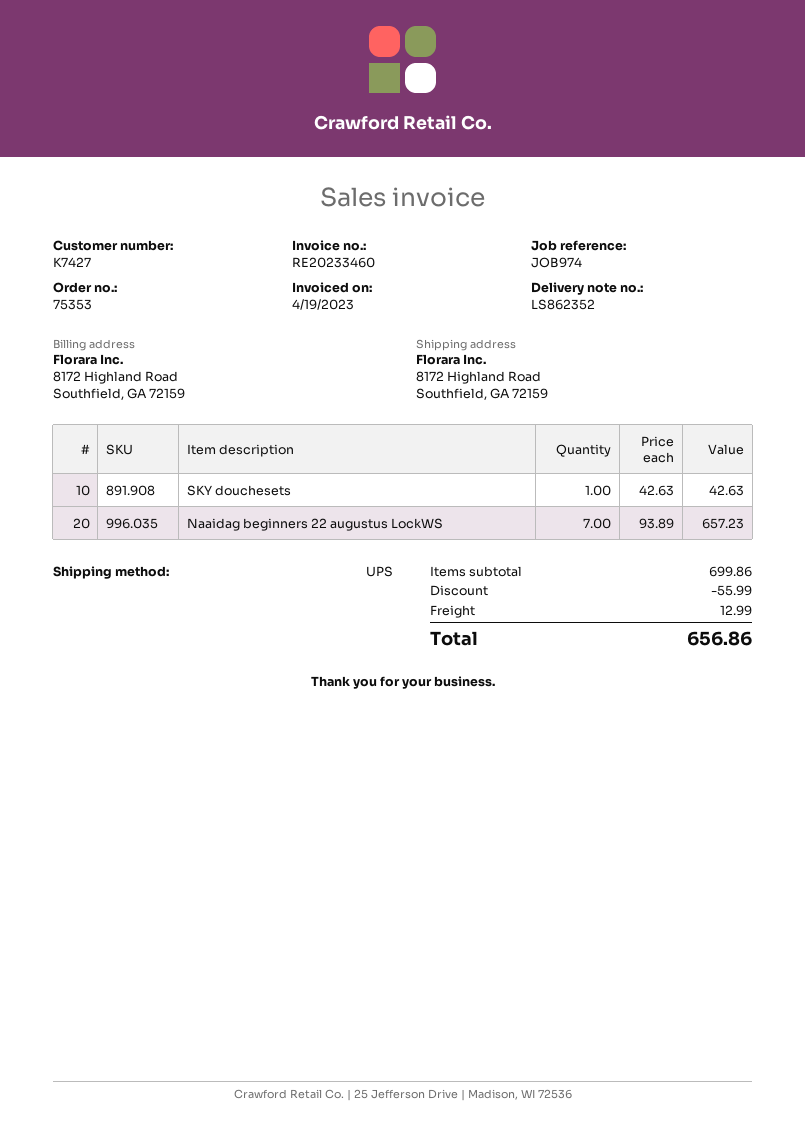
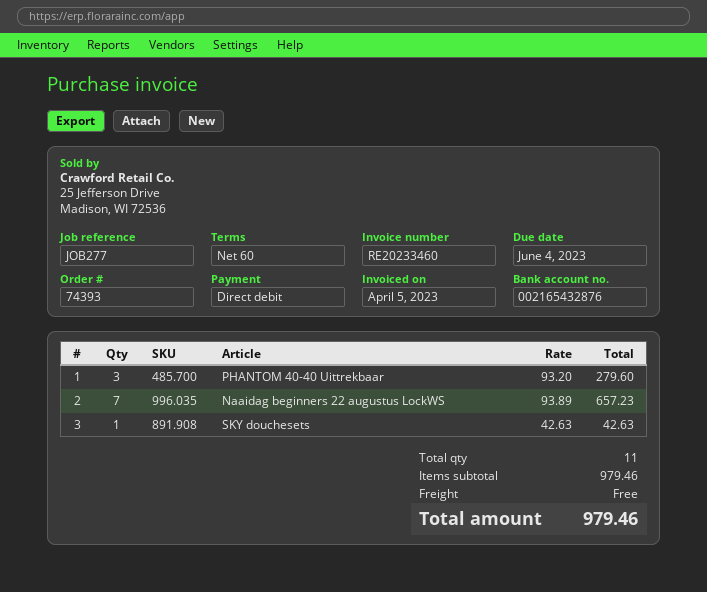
order number: 75353 -> 74393
invoice date: 2023-04-19 -> 2023-04-05
reference: JOB974 -> JOB277
PHANTOM 40-40 Uittrekbaar: none -> 3 x 93.20 = 279.60
subtotal: 699.86 -> 979.46
discount: 55.99 -> none
shipping: 12.99 -> 0.00
total: 656.86 -> 979.46

